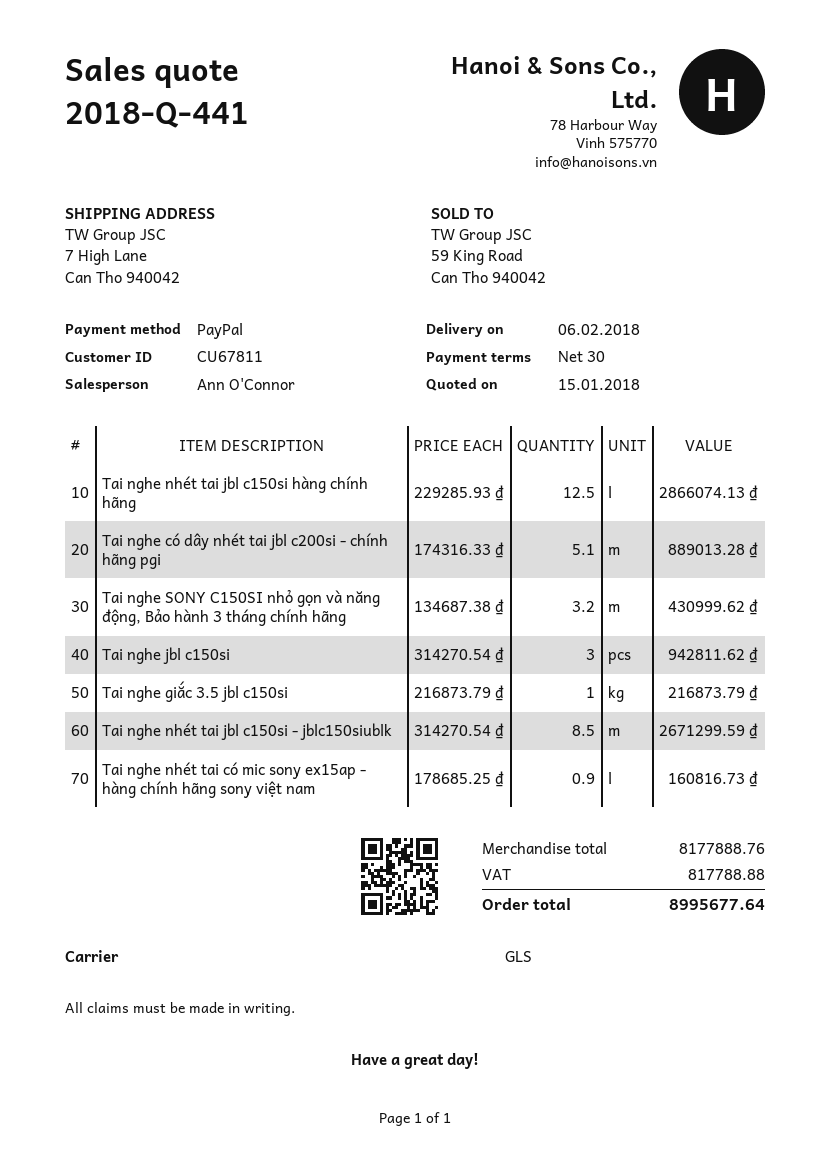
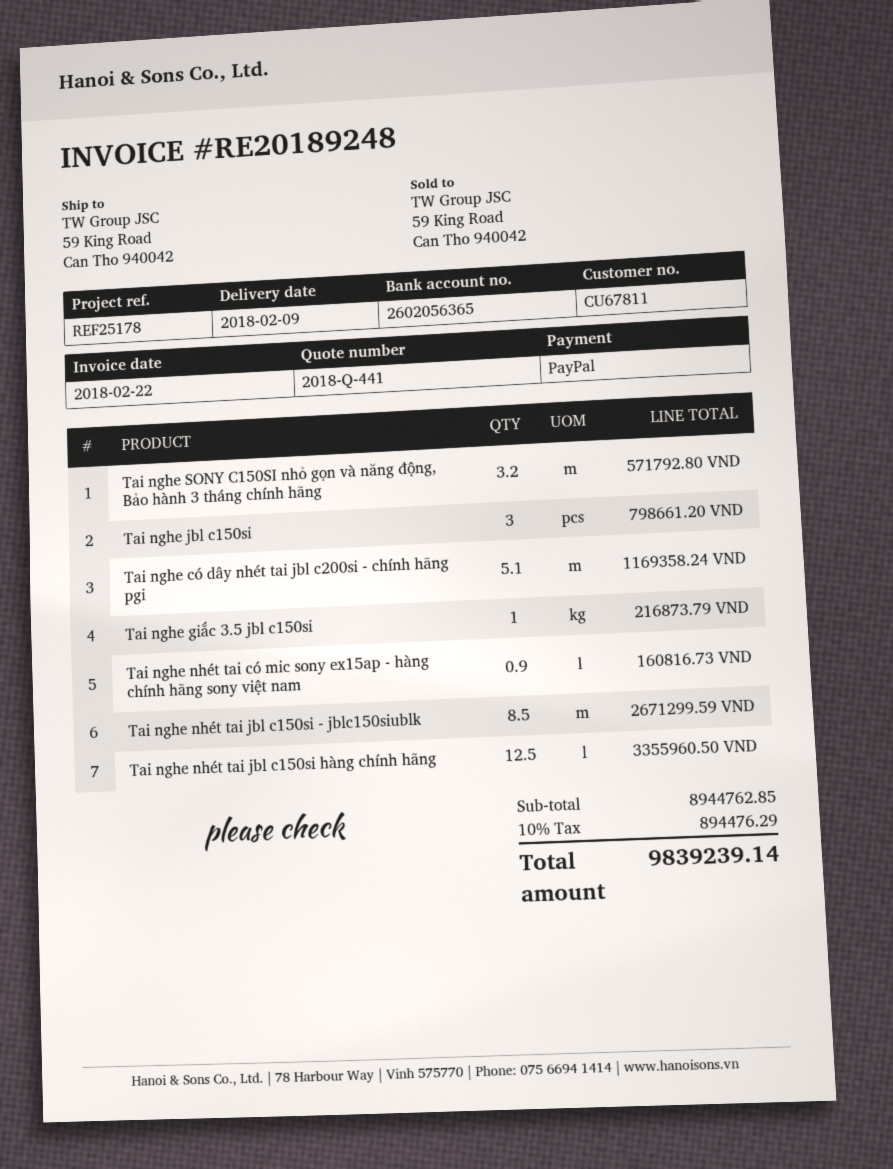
delivery date: 2018-02-06 -> 2018-02-09
ship to: 7 High Lane, Can Tho 940042 -> 59 King Road, Can Tho 940042
Tai nghe nhét tai jbl c150si hàng chính hãng: 12.5 for 2866074.13 -> 12.5 for 3355960.50
Tai nghe có dây nhét tai jbl c200si - chính hãng pgi: 5.1 for 889013.28 -> 5.1 for 1169358.24
Tai nghe SONY C150SI nhỏ gọn và năng động, Bảo hành 3 tháng chính hãng: 3.2 for 430999.62 -> 3.2 for 571792.80
Tai nghe jbl c150si: 3 for 942811.62 -> 3 for 798661.20
subtotal: 8177888.76 -> 8944762.85
tax: 817788.88 -> 894476.29
total: 8995677.64 -> 9839239.14

